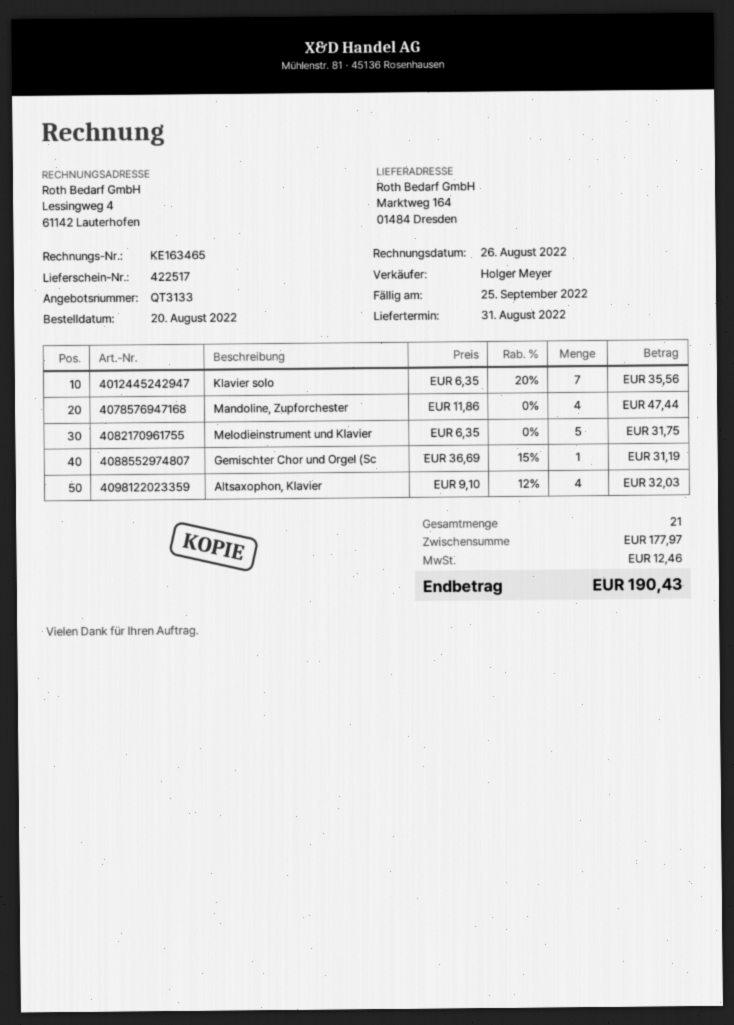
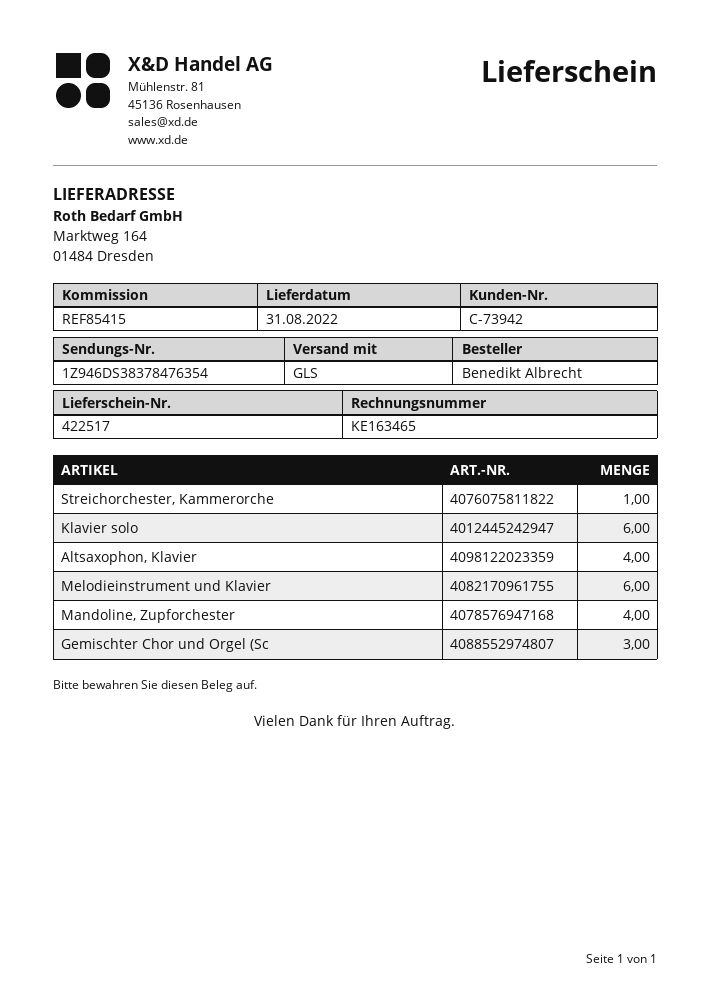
Klavier solo: 7 -> 6
Melodieinstrument und Klavier: 5 -> 6
Gemischter Chor und Orgel (Sc: 1 -> 3
Streichorchester, Kammerorche: none -> 1

